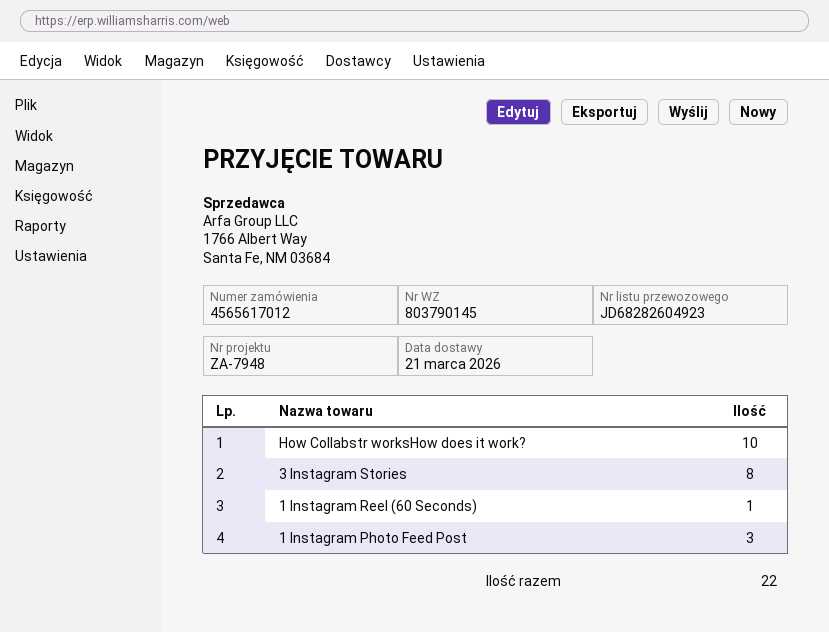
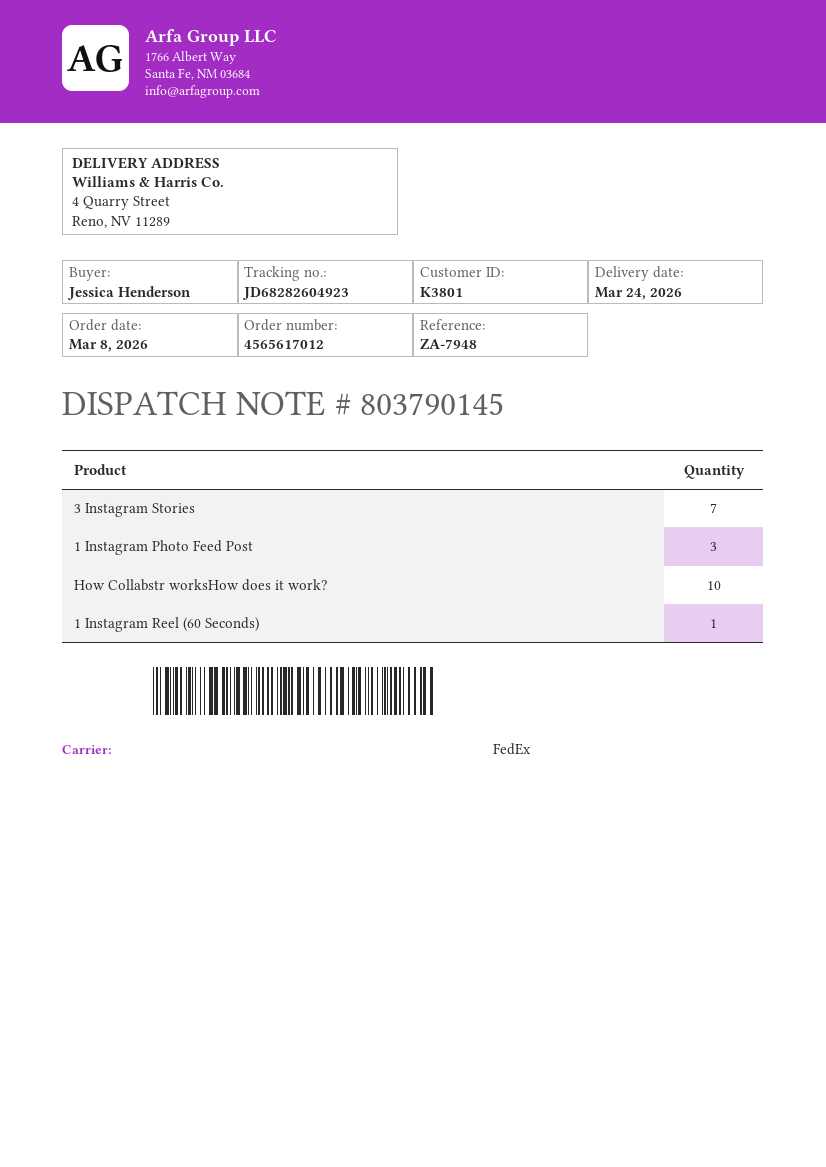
delivery date: 2026-03-21 -> 2026-03-24
3 Instagram Stories: 8 -> 7

